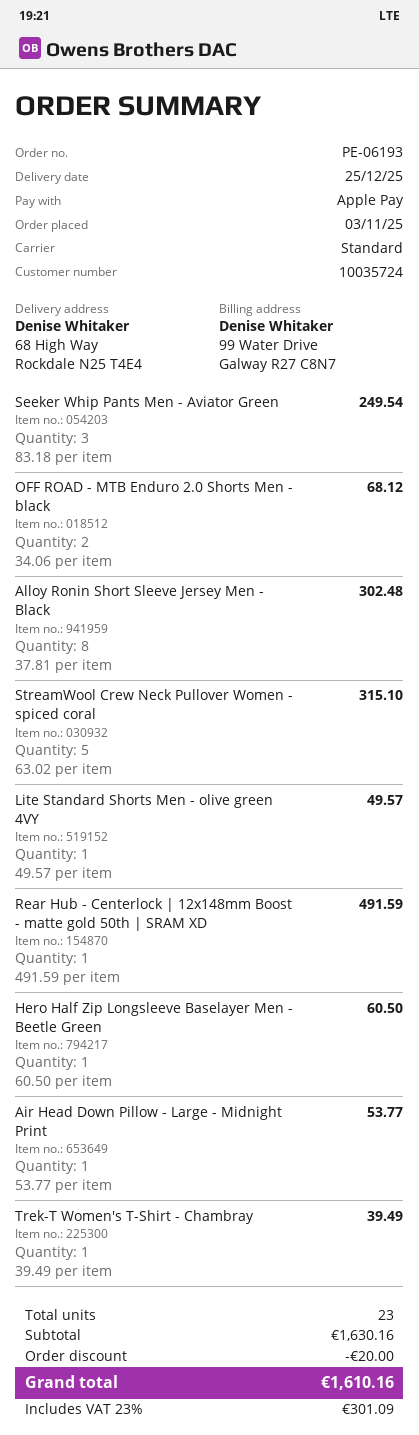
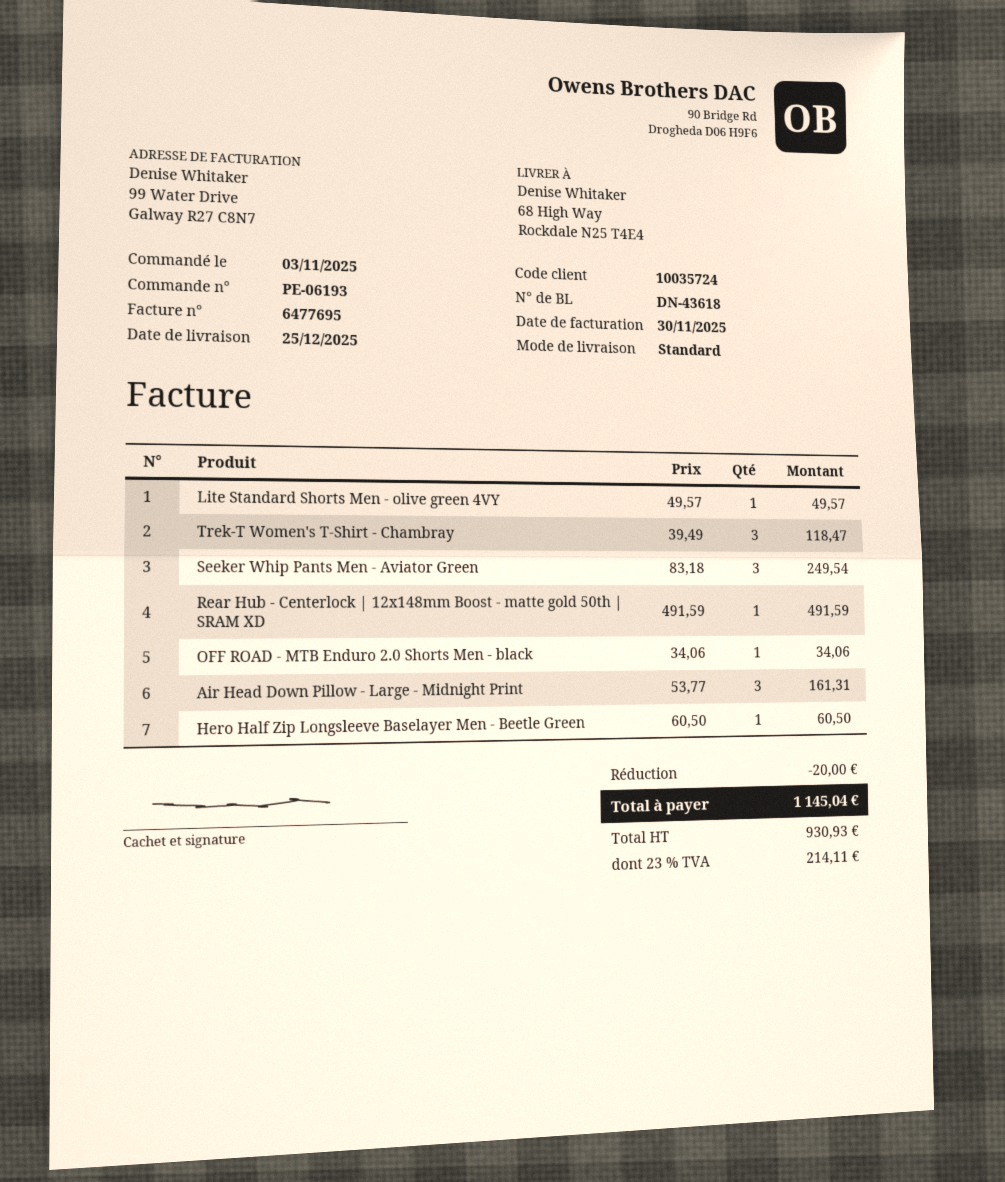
OFF ROAD - MTB Enduro 2.0 Shorts Men - black: 2 x 34.06 = 68.12 -> 1 x 34.06 = 34.06
Alloy Ronin Short Sleeve Jersey Men - Black: 8 x 37.81 = 302.48 -> none
StreamWool Crew Neck Pullover Women - spiced coral: 5 x 63.02 = 315.10 -> none
Air Head Down Pillow - Large - Midnight Print: 1 x 53.77 = 53.77 -> 3 x 53.77 = 161.31
Trek-T Women's T-Shirt - Chambray: 1 x 39.49 = 39.49 -> 3 x 39.49 = 118.47
tax: 23% = 301.09 -> 23% = 214.11
total: 1610.16 -> 1145.04

